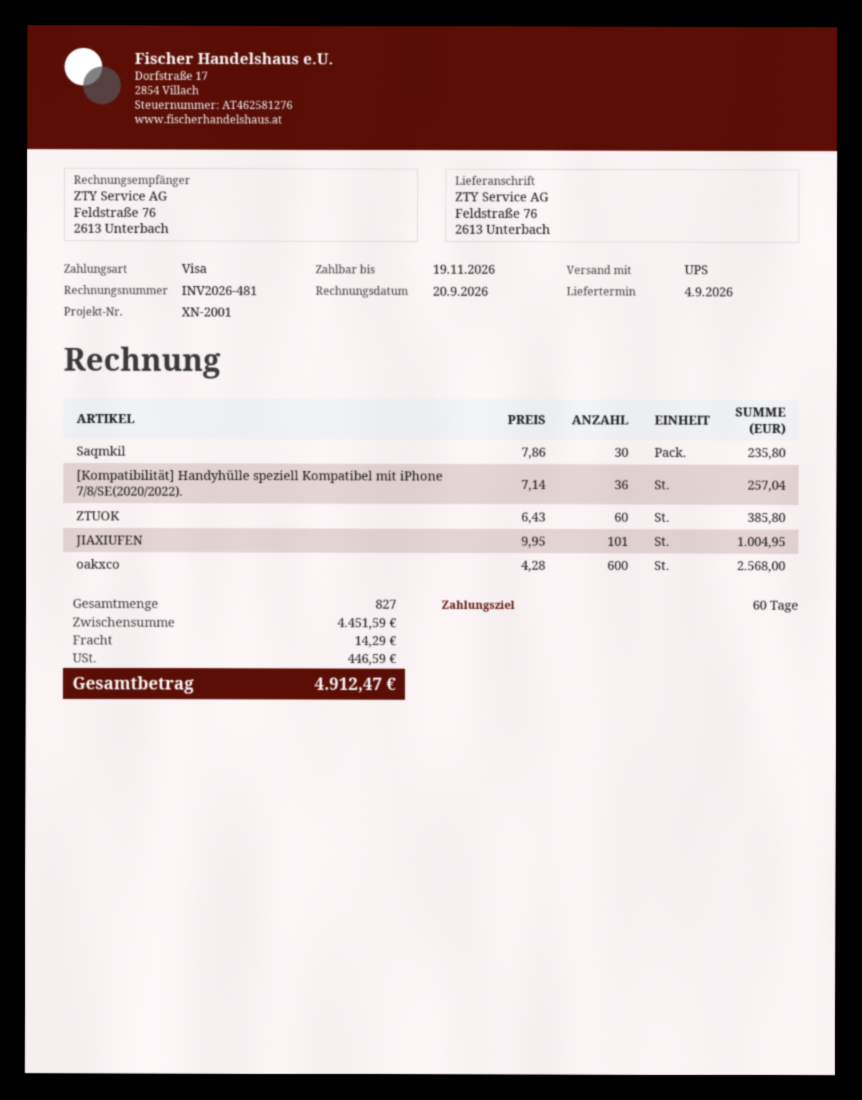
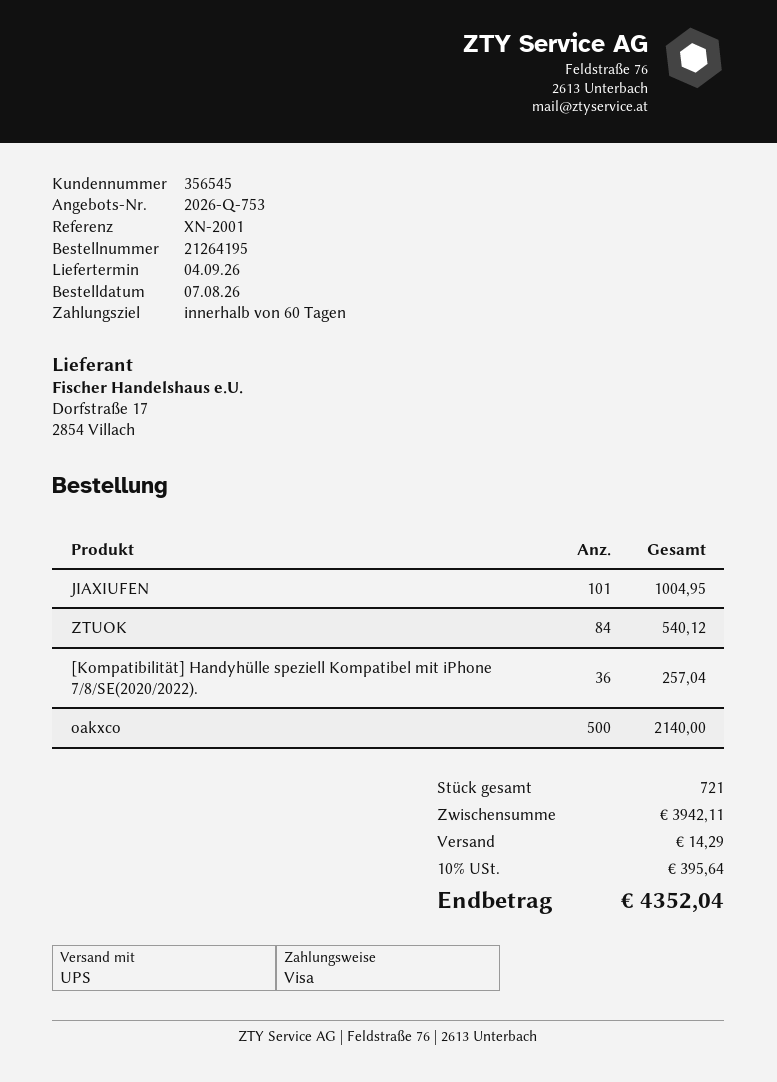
Saqmkil: 30 for 235.80 -> none
ZTUOK: 60 for 385.80 -> 84 for 540.12
oakxco: 600 for 2568.00 -> 500 for 2140.00
total quantity: 827 -> 721
subtotal: 4451.59 -> 3942.11
tax: 446.59 -> 395.64
total: 4912.47 -> 4352.04

